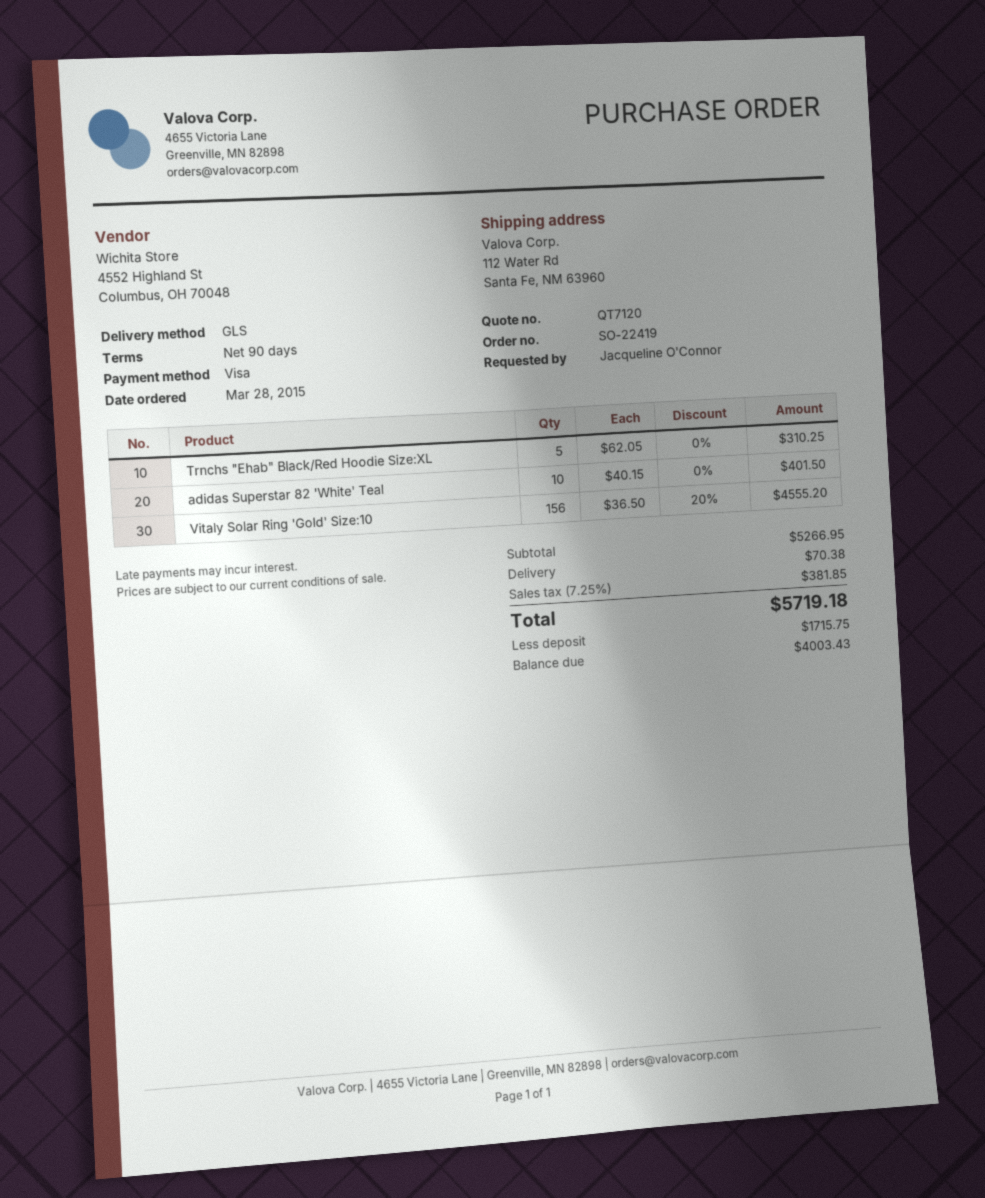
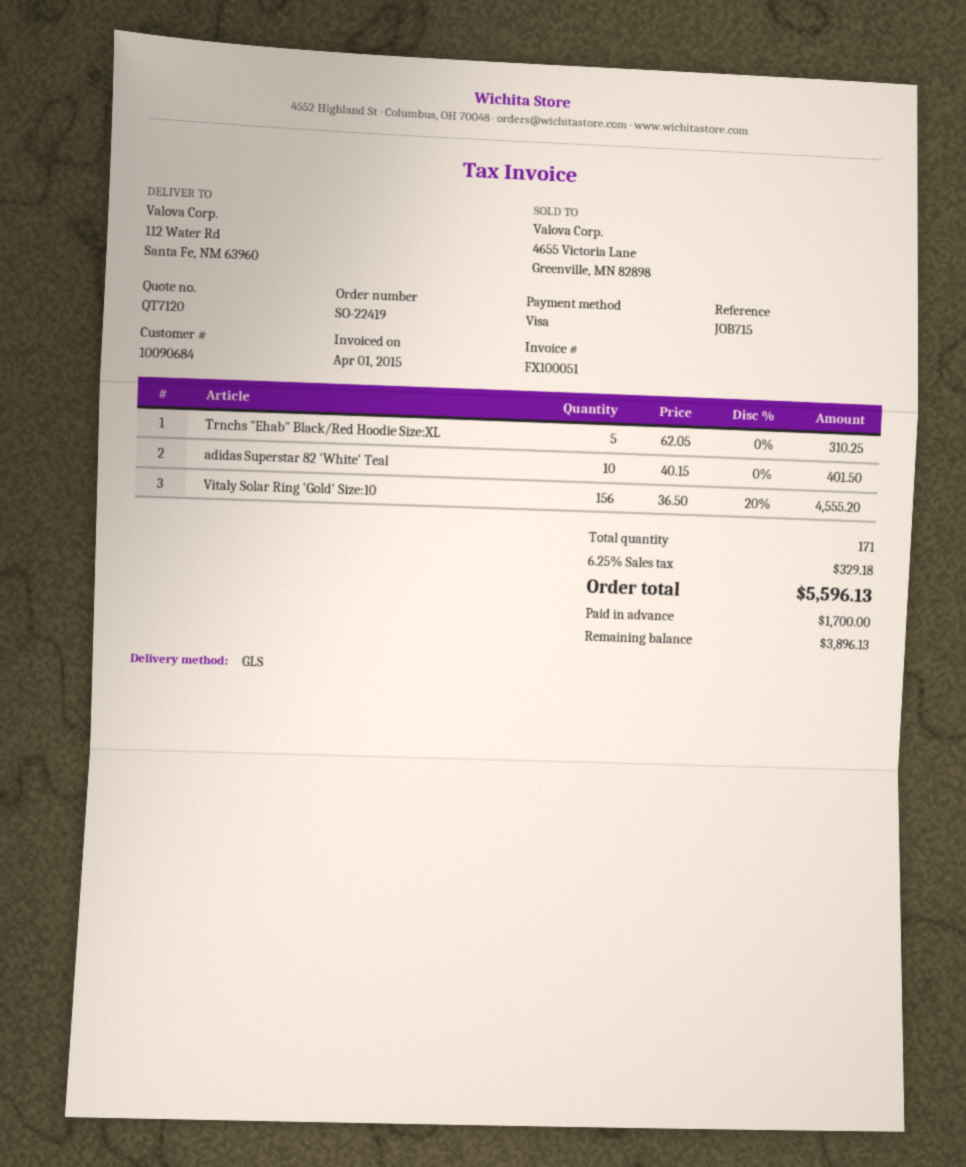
shipping: 70.38 -> none
tax: 7.25% = 381.85 -> 6.25% = 329.18
total: 5719.18 -> 5596.13
deposit: 1715.75 -> 1700.00
balance: 4003.43 -> 3896.13

